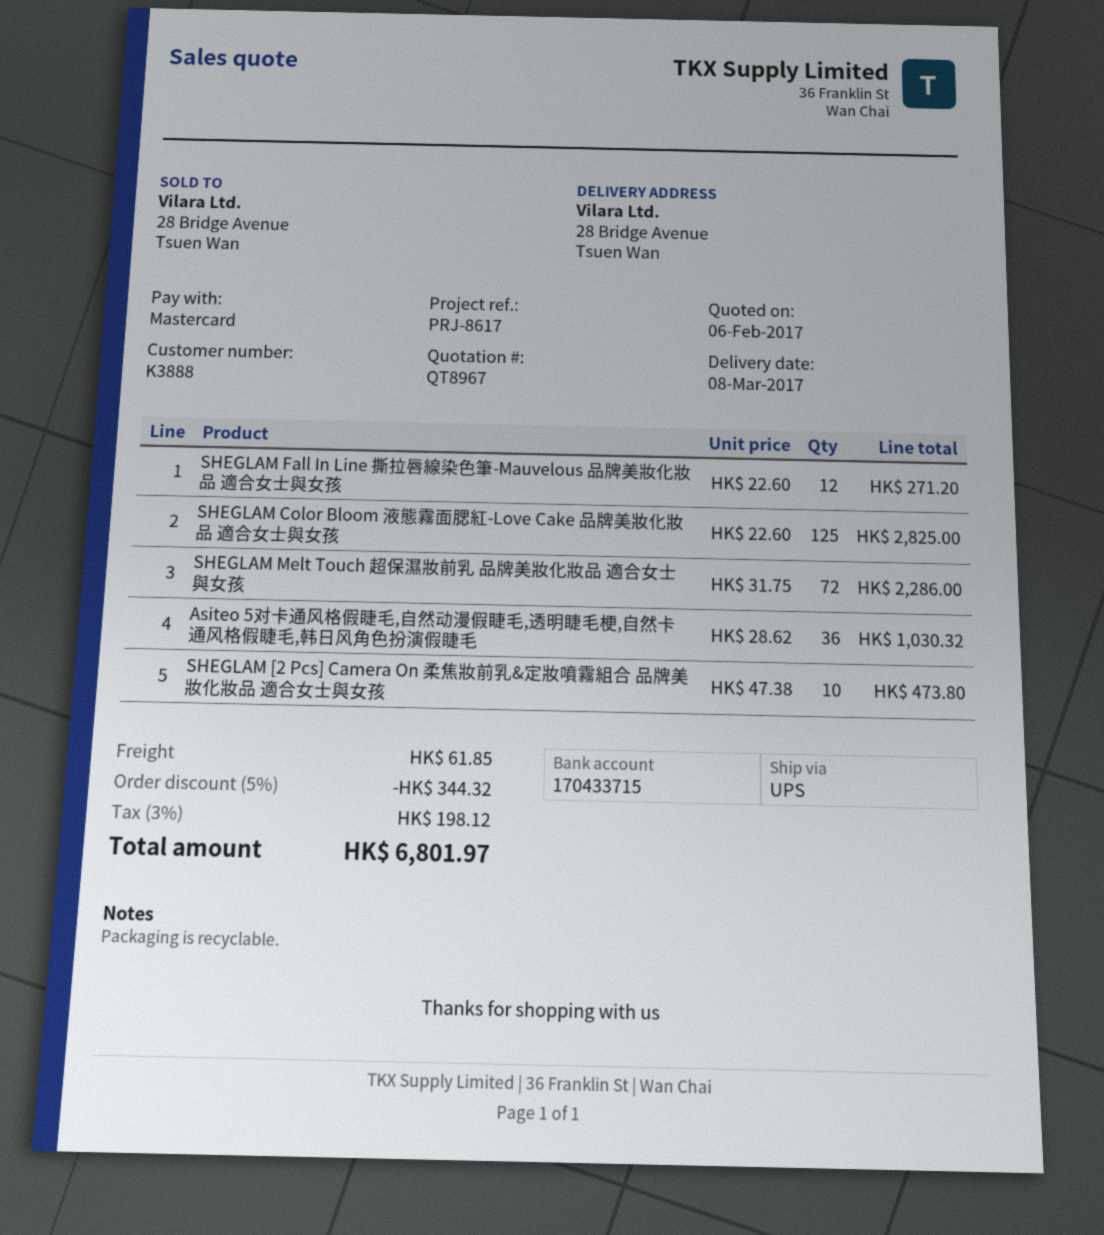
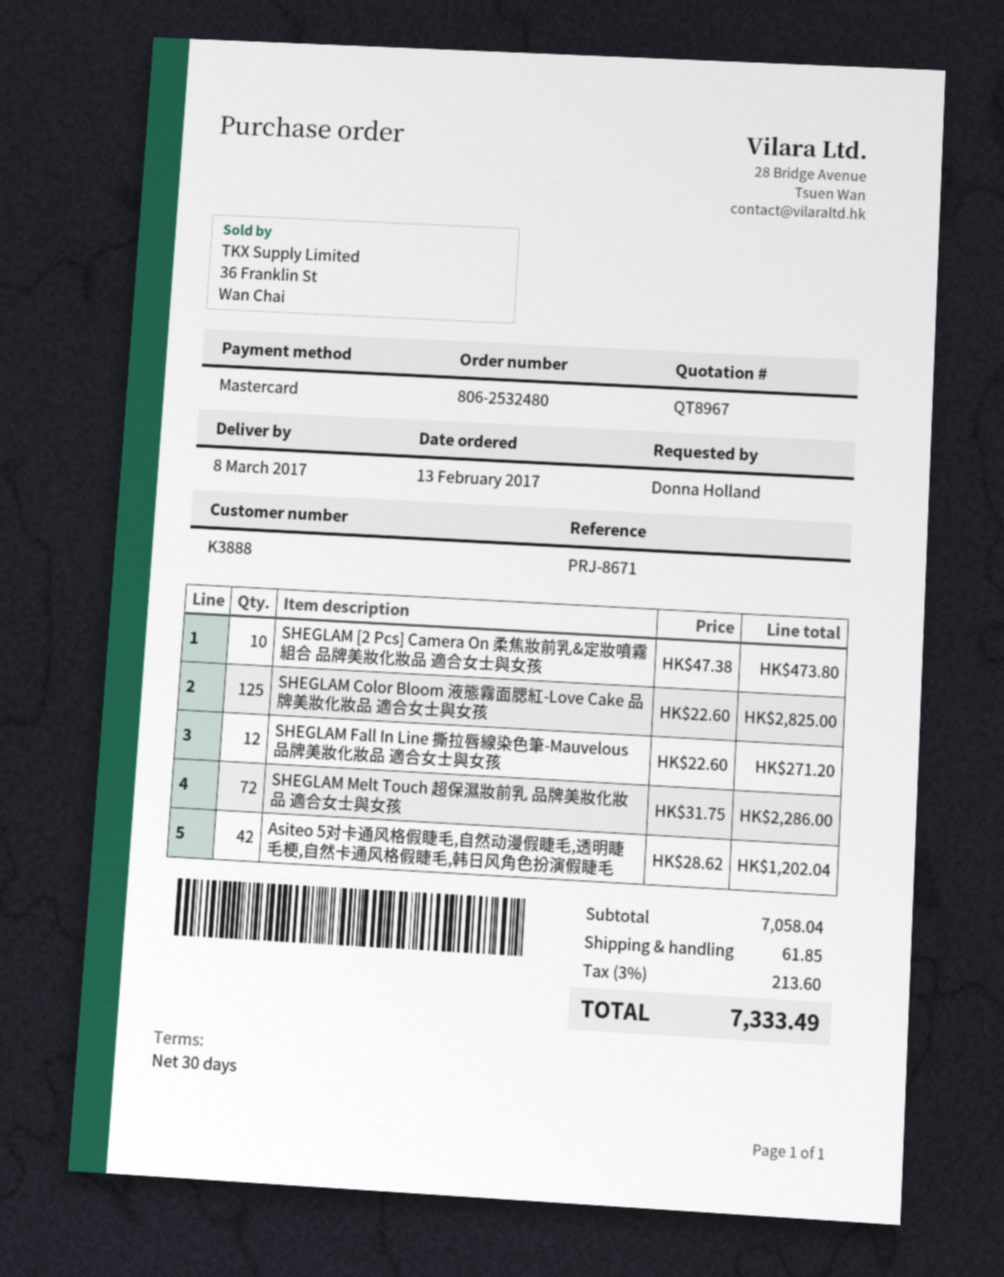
reference: PRJ-8617 -> PRJ-8671
Asiteo 5对卡通风格假睫毛,自然动漫假睫毛,透明睫毛梗,自然卡通风格假睫毛,韩日风角色扮演假睫毛: 36 x 28.62 = 1030.32 -> 42 x 28.62 = 1202.04
discount: 5% = 344.32 -> none
tax: 3% = 198.12 -> 3% = 213.60
total: 6801.97 -> 7333.49

